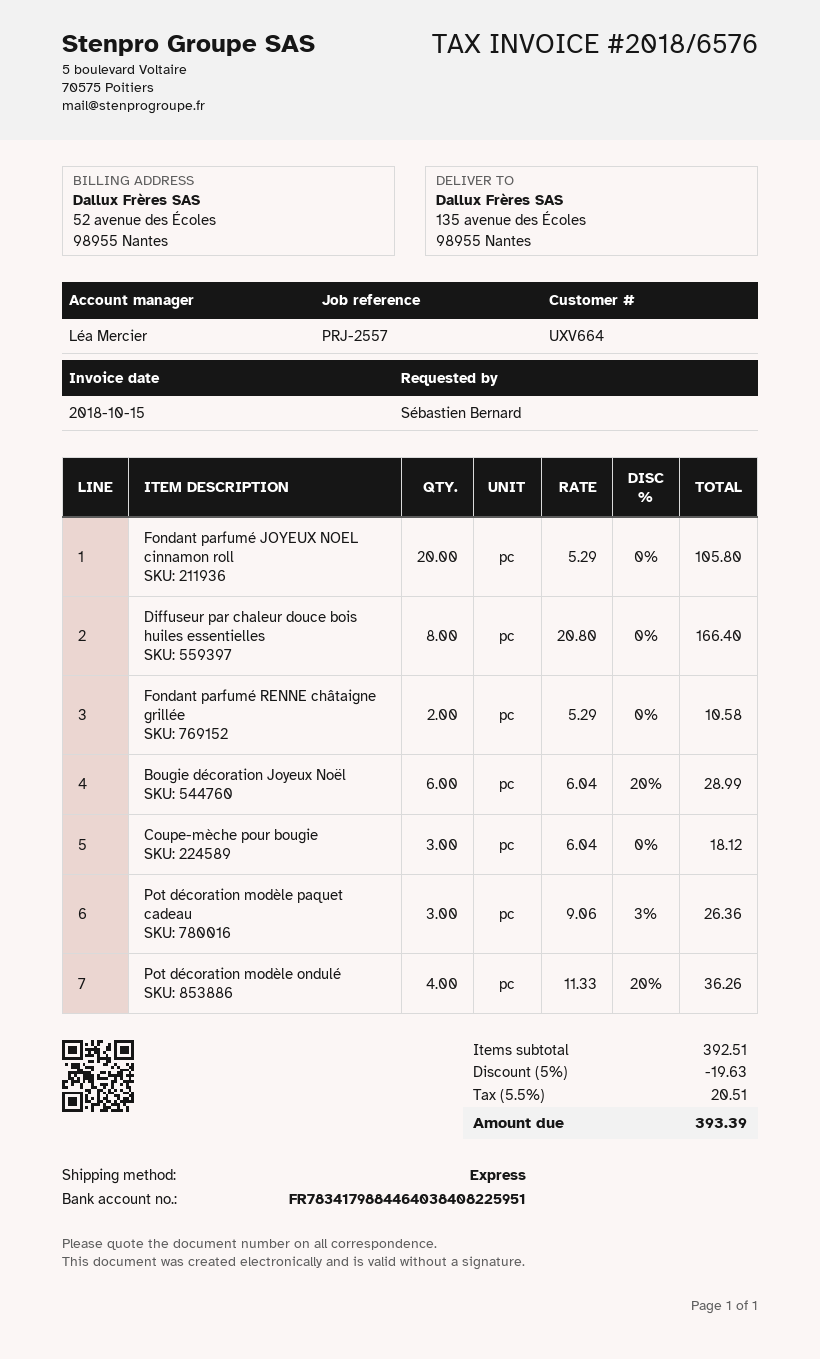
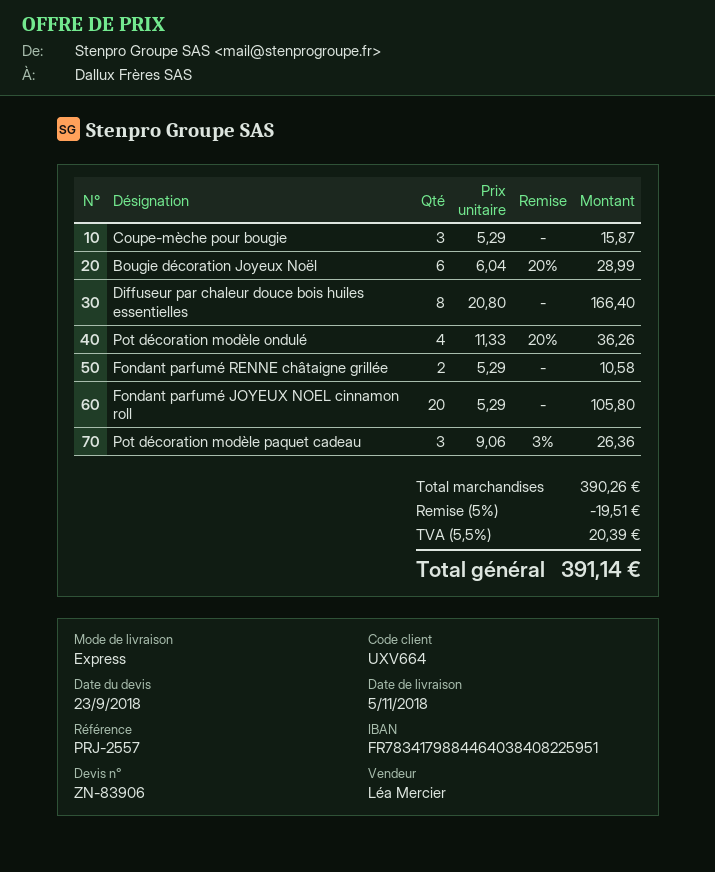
Coupe-mèche pour bougie: 3 x 6.04 = 18.12 -> 3 x 5.29 = 15.87
subtotal: 392.51 -> 390.26
discount: 5% = 19.63 -> 5% = 19.51
tax: 5.5% = 20.51 -> 5.5% = 20.39
total: 393.39 -> 391.14

